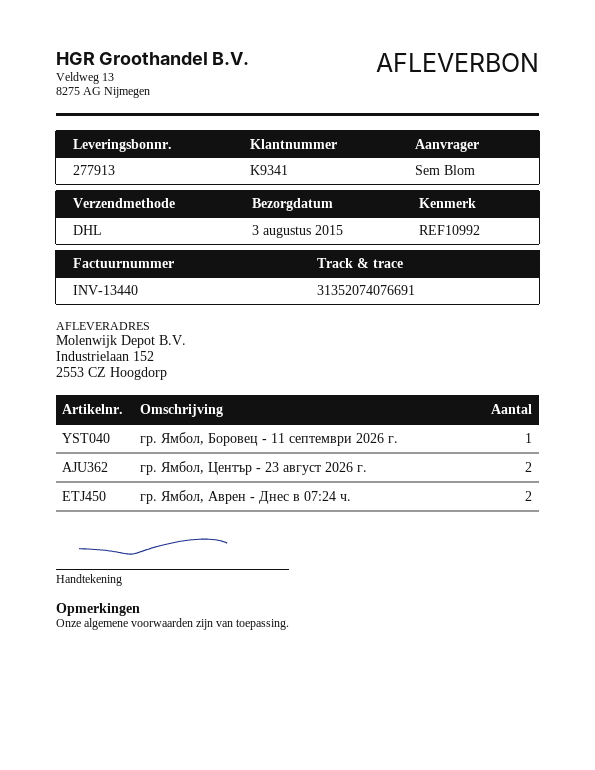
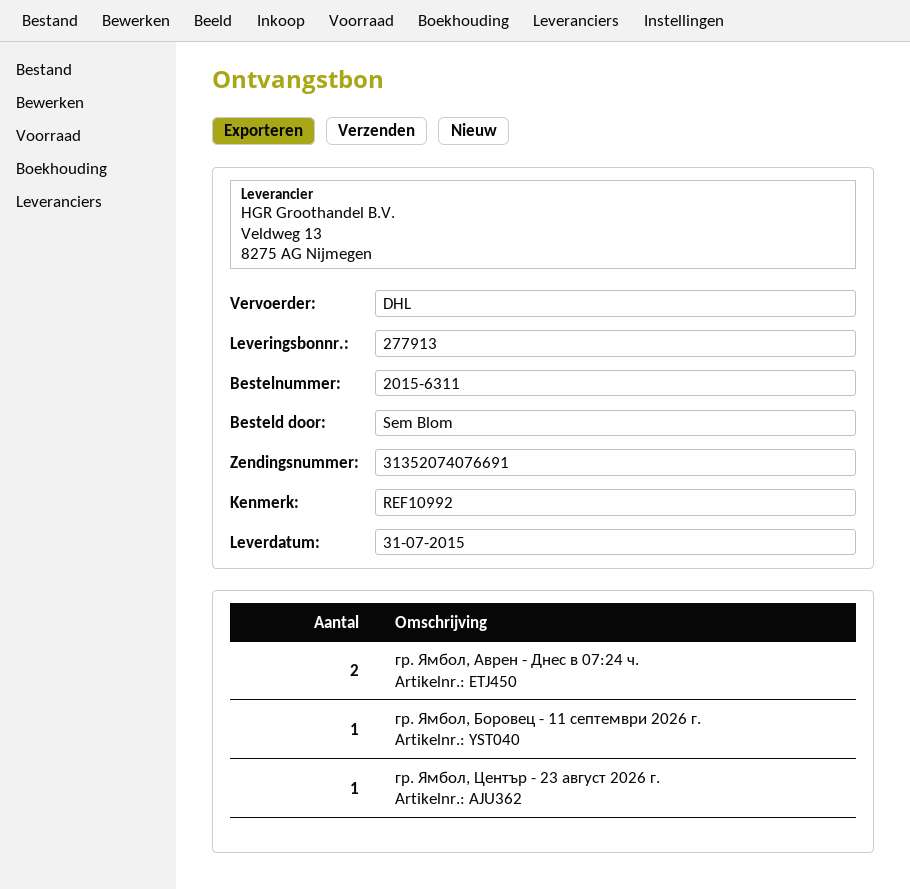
delivery date: 2015-08-03 -> 2015-07-31
гр. Ямбол, Център - 23 август 2026 г.: 2 -> 1

